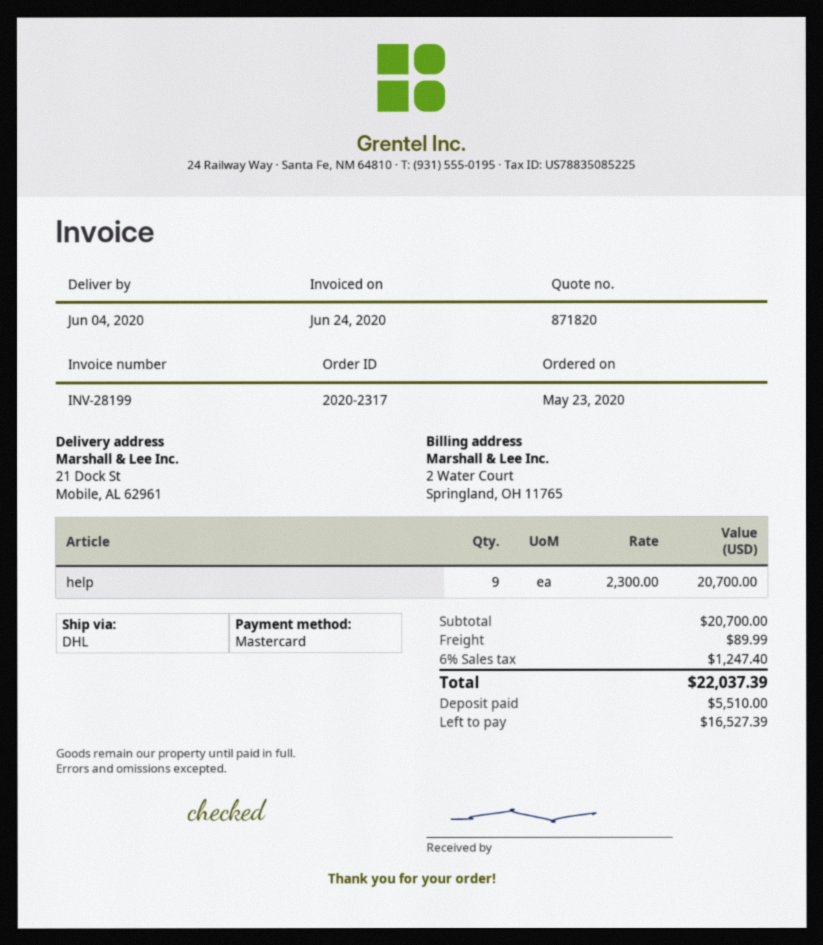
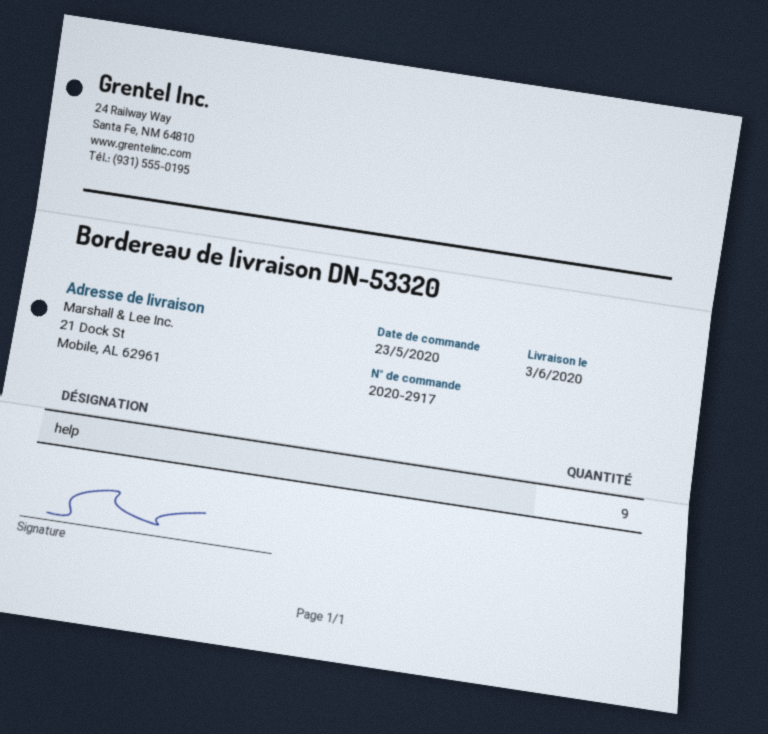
order number: 2020-2317 -> 2020-2917
delivery date: 2020-06-04 -> 2020-06-03

